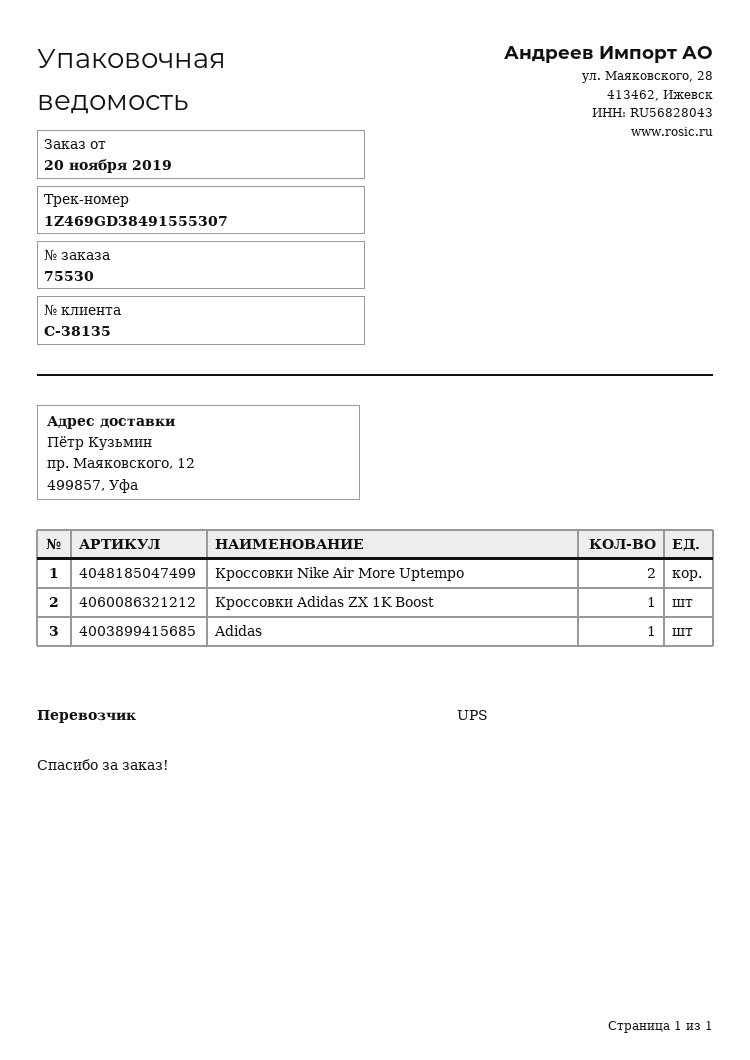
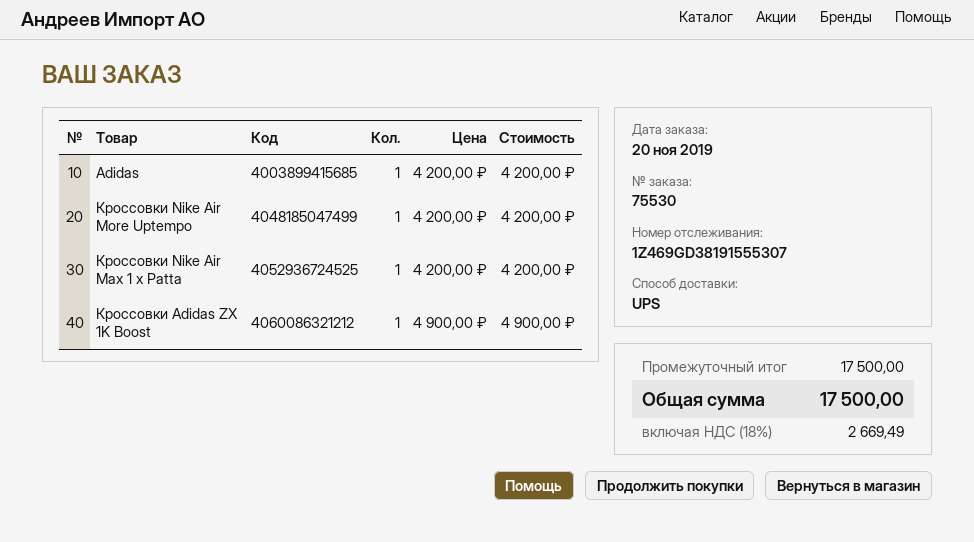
tracking number: 1Z469GD38491555307 -> 1Z469GD38191555307
Кроссовки Nike Air More Uptempo: 2 -> 1
Кроссовки Nike Air Max 1 x Patta: none -> 1

